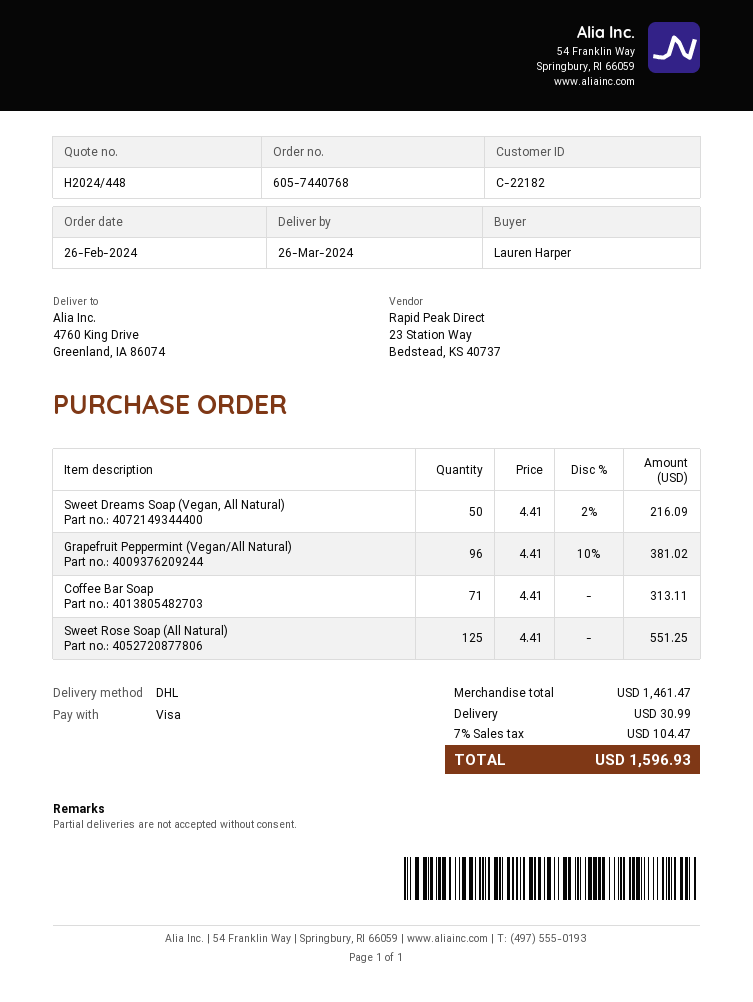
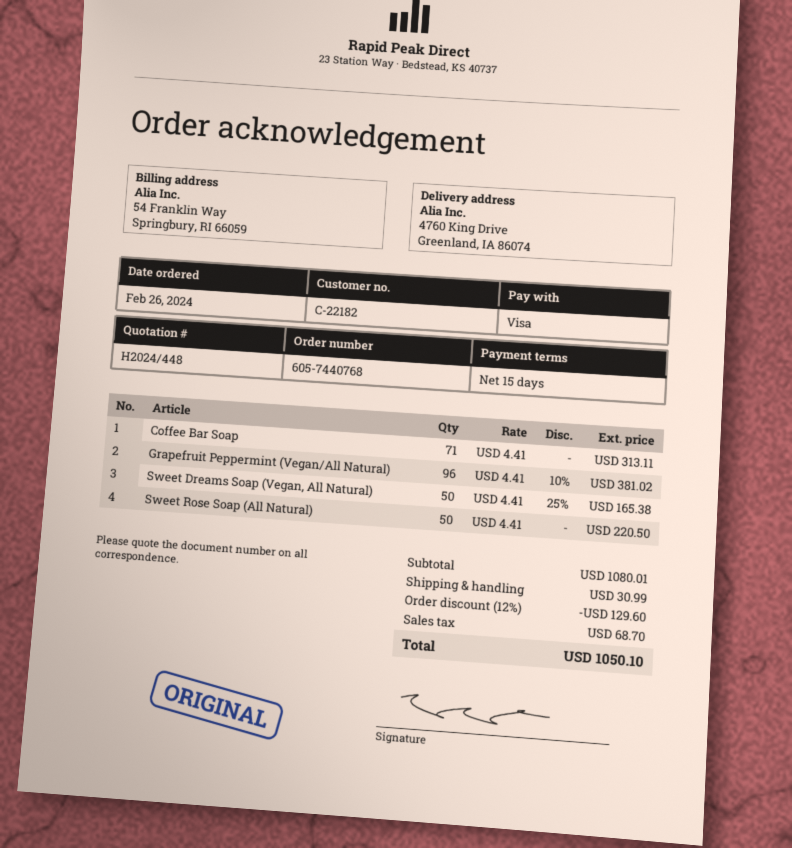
Sweet Dreams Soap (Vegan, All Natural): 50 x 4.41 - 2% = 216.09 -> 50 x 4.41 - 25% = 165.38
Sweet Rose Soap (All Natural): 125 x 4.41 = 551.25 -> 50 x 4.41 = 220.50
subtotal: 1461.47 -> 1080.01
discount: none -> 12% = 129.60
tax: 104.47 -> 68.70
total: 1596.93 -> 1050.10

